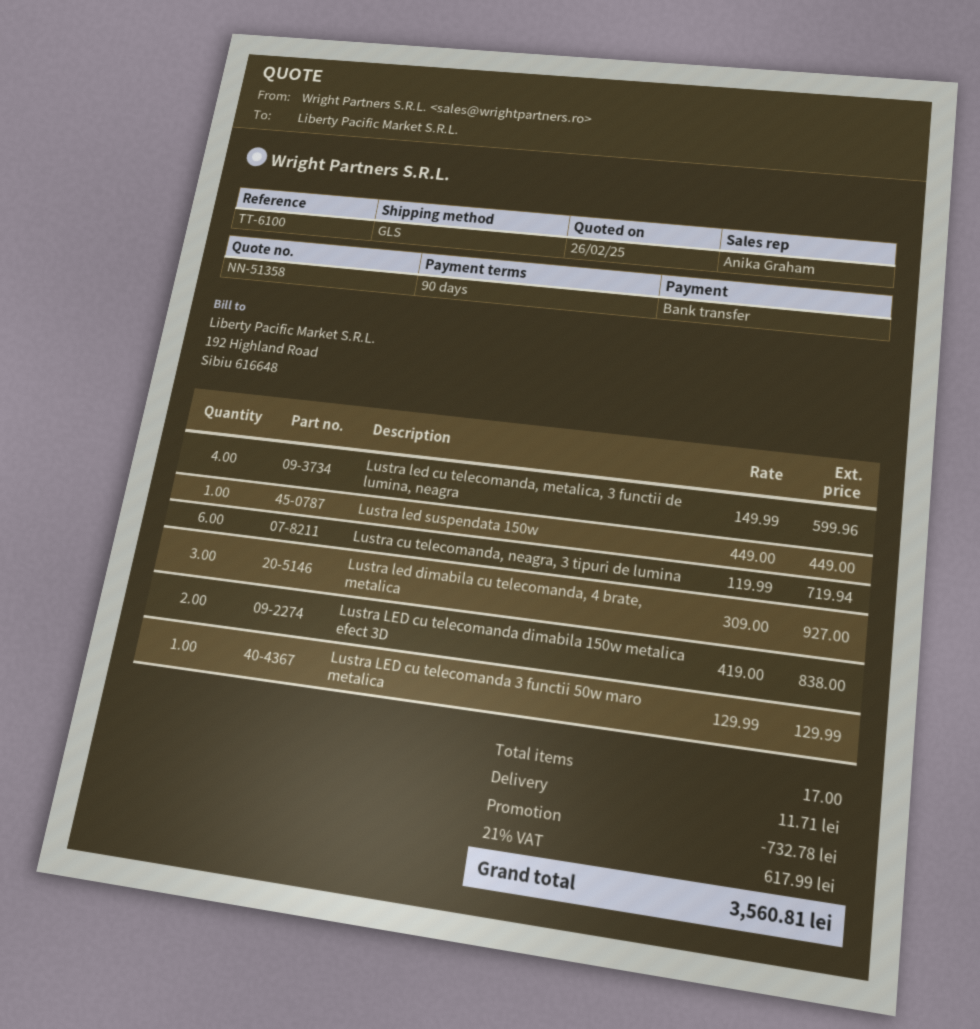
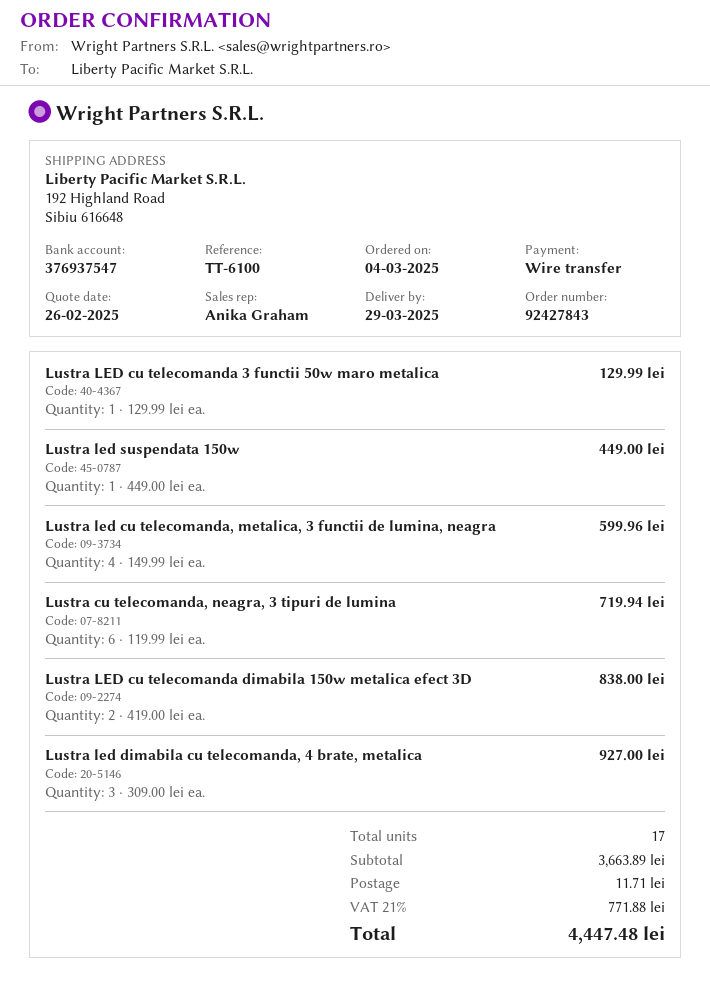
discount: 732.78 -> none
tax: 21% = 617.99 -> 21% = 771.88
total: 3560.81 -> 4447.48

